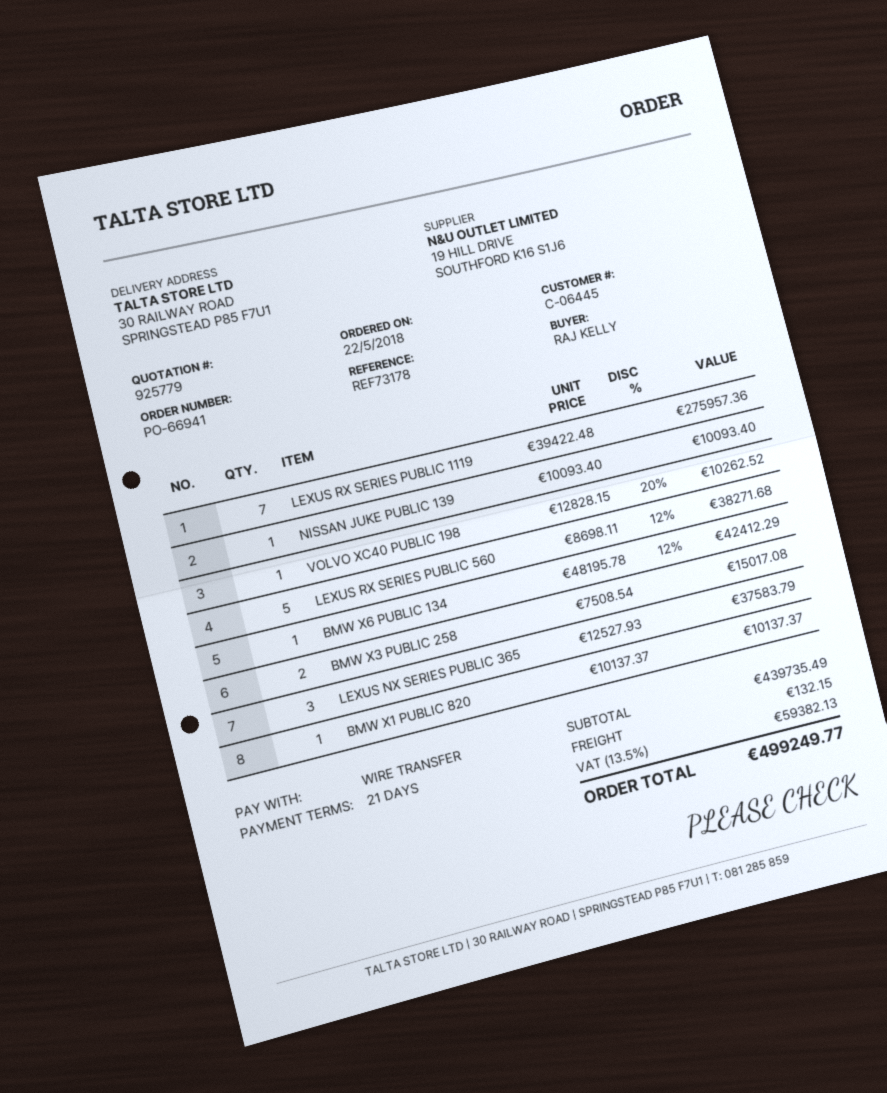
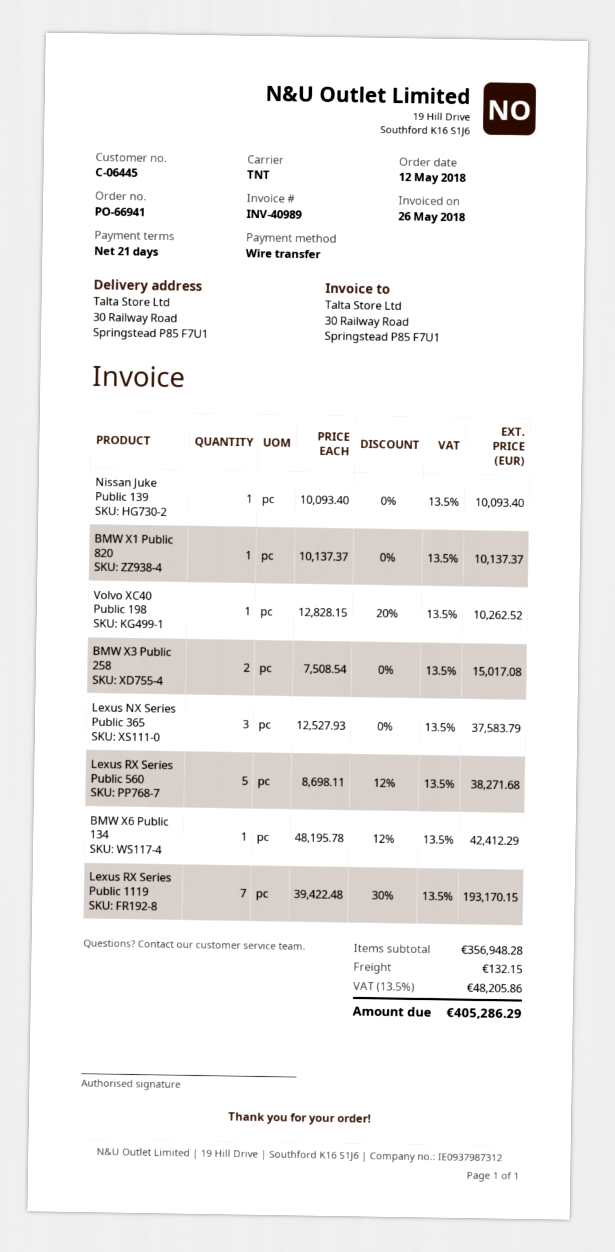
order date: 2018-05-22 -> 2018-05-12
LEXUS RX SERIES PUBLIC 1119: 7 x 39422.48 = 275957.36 -> 7 x 39422.48 - 30% = 193170.15
subtotal: 439735.49 -> 356948.28
tax: 13.5% = 59382.13 -> 13.5% = 48205.86
total: 499249.77 -> 405286.29

